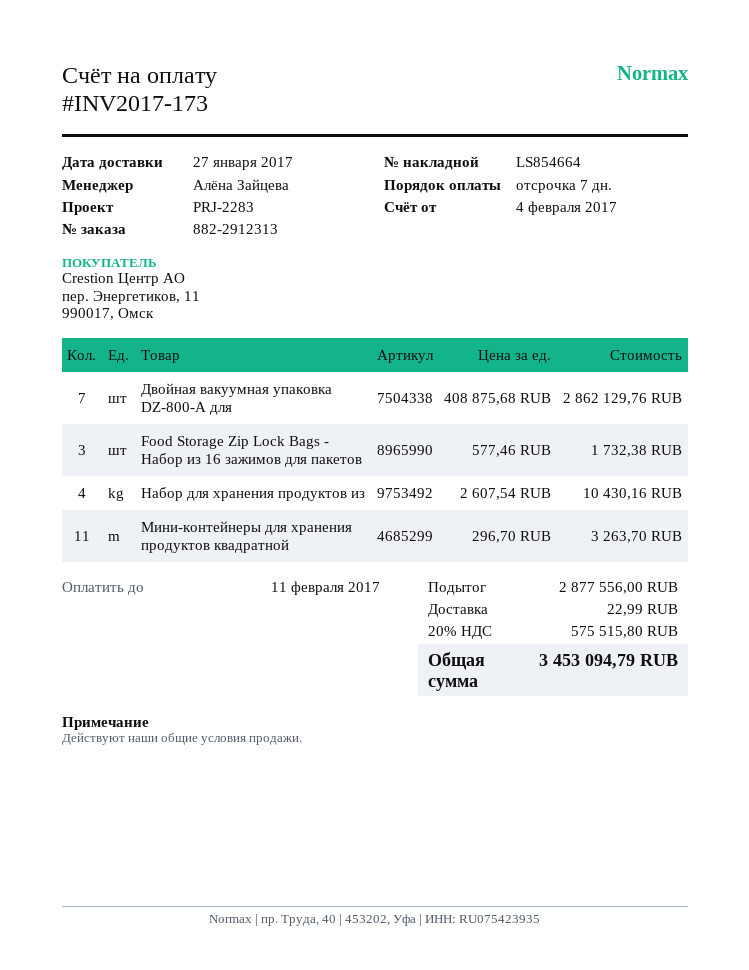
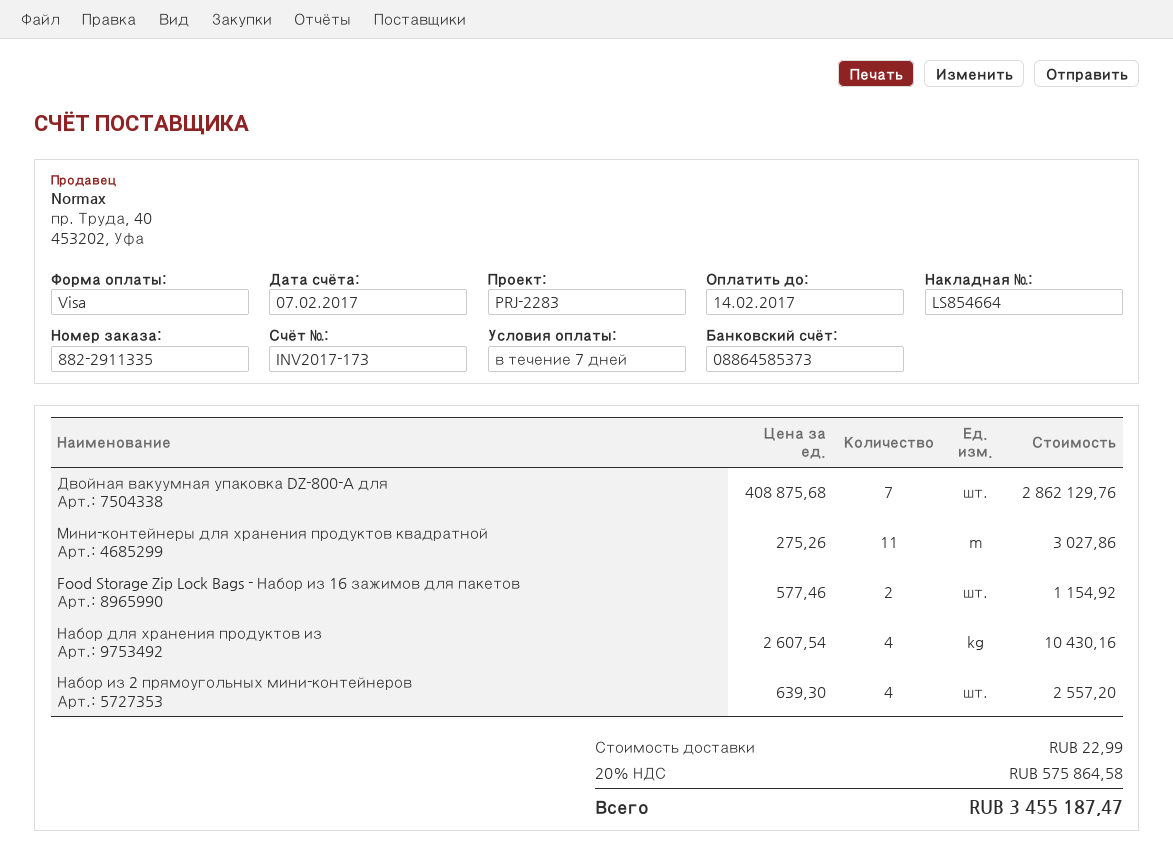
order number: 882-2912313 -> 882-2911335
invoice date: 2017-02-04 -> 2017-02-07
due date: 2017-02-11 -> 2017-02-14
Food Storage Zip Lock Bags - Набор из 16 зажимов для пакетов: 3 x 577.46 = 1732.38 -> 2 x 577.46 = 1154.92
Мини-контейнеры для хранения продуктов квадратной: 11 x 296.70 = 3263.70 -> 11 x 275.26 = 3027.86
Набор из 2 прямоугольных мини-контейнеров: none -> 4 x 639.30 = 2557.20
tax: 20% = 575515.80 -> 20% = 575864.58
total: 3453094.79 -> 3455187.47

